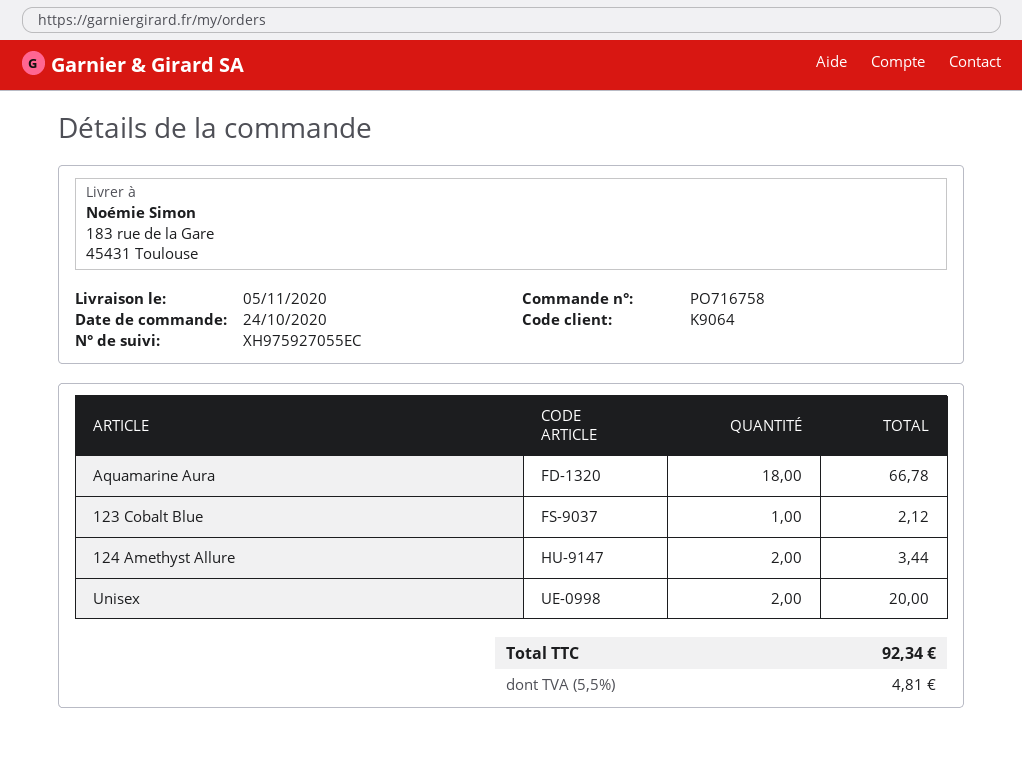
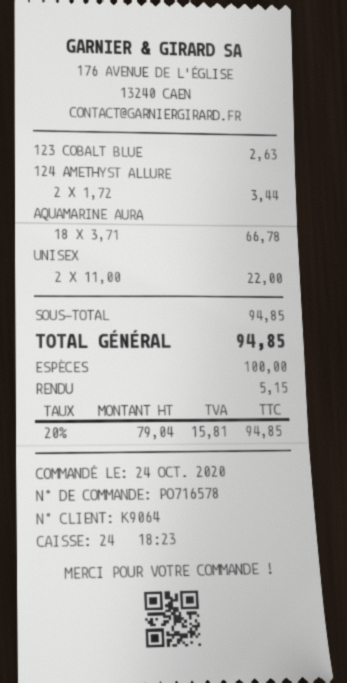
order number: PO716758 -> PO716578
123 Cobalt Blue: 1 for 2.12 -> 1 for 2.63
Unisex: 2 for 20.00 -> 2 for 22.00
tax: 5.5% = 4.81 -> 20% = 15.81
total: 92.34 -> 94.85

